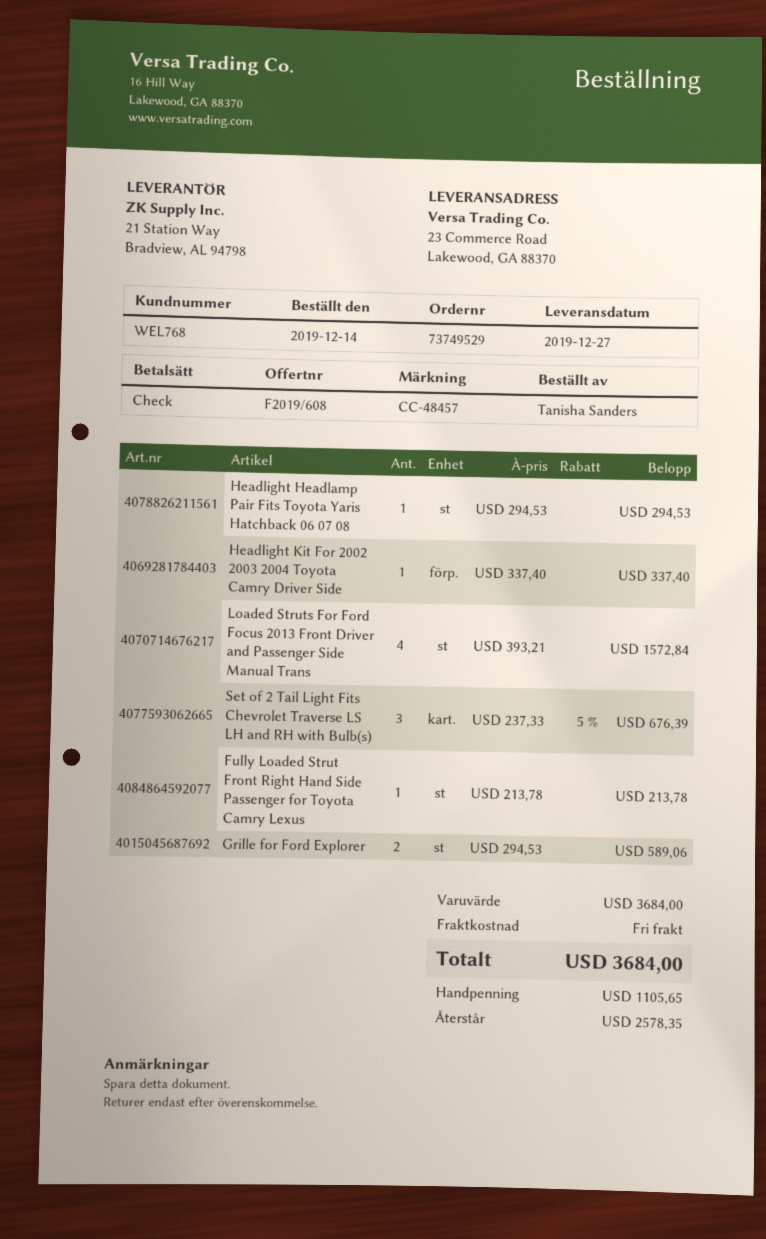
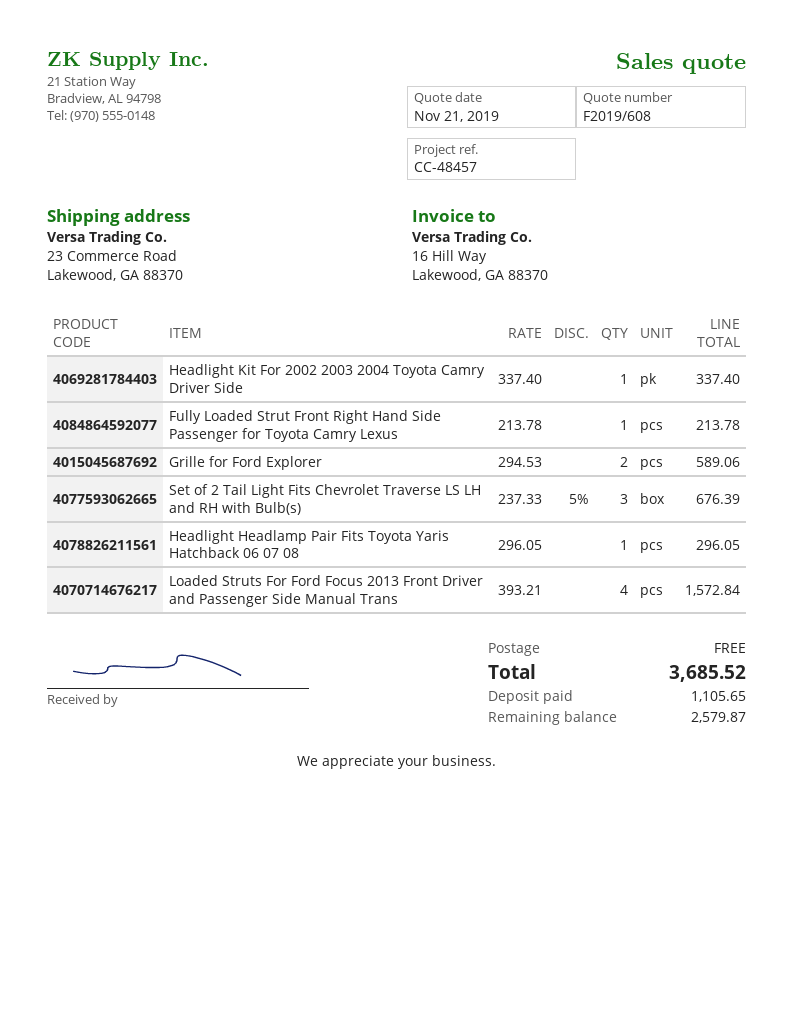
Headlight Headlamp Pair Fits Toyota Yaris Hatchback 06 07 08: 1 x 294.53 = 294.53 -> 1 x 296.05 = 296.05
total: 3684.00 -> 3685.52
balance: 2578.35 -> 2579.87

